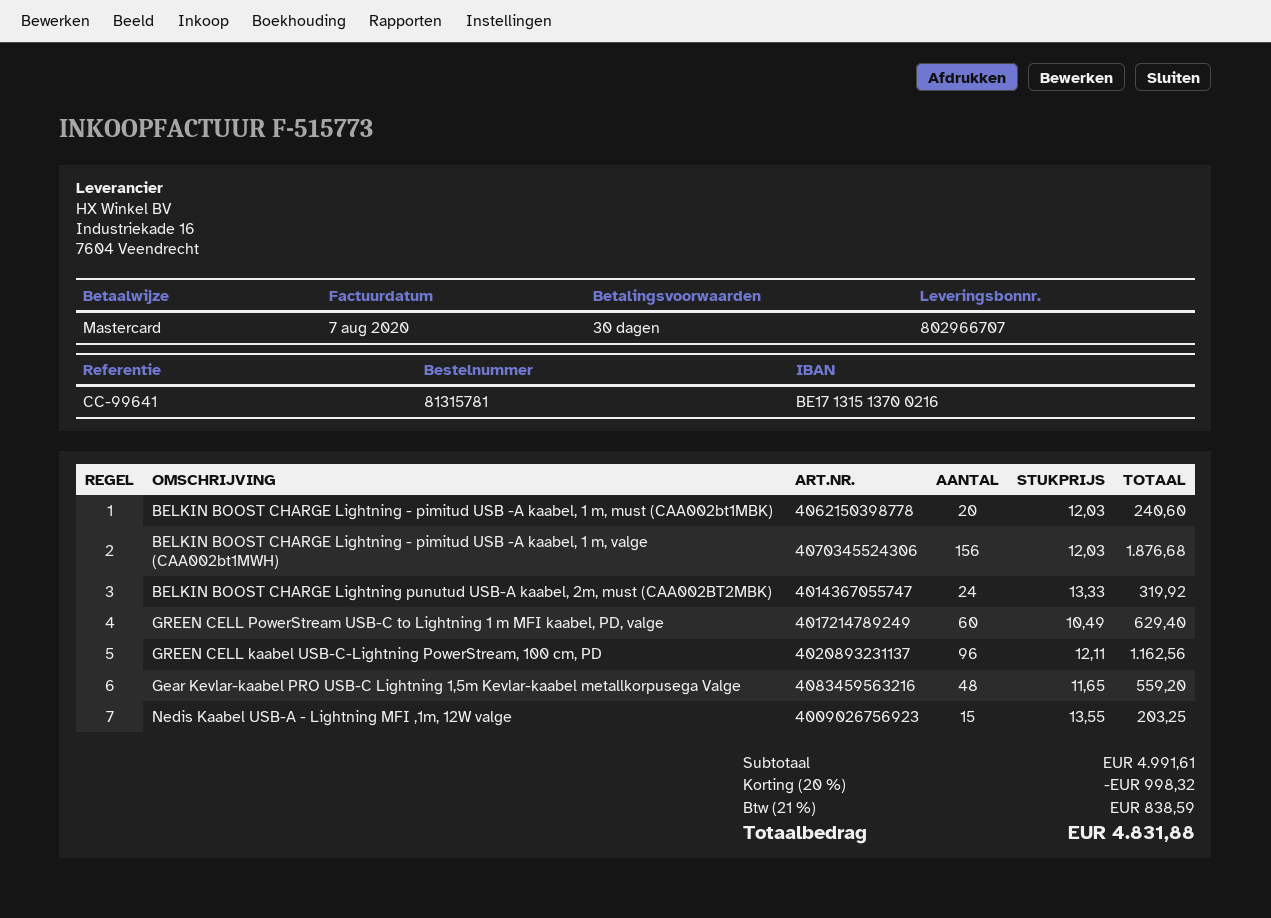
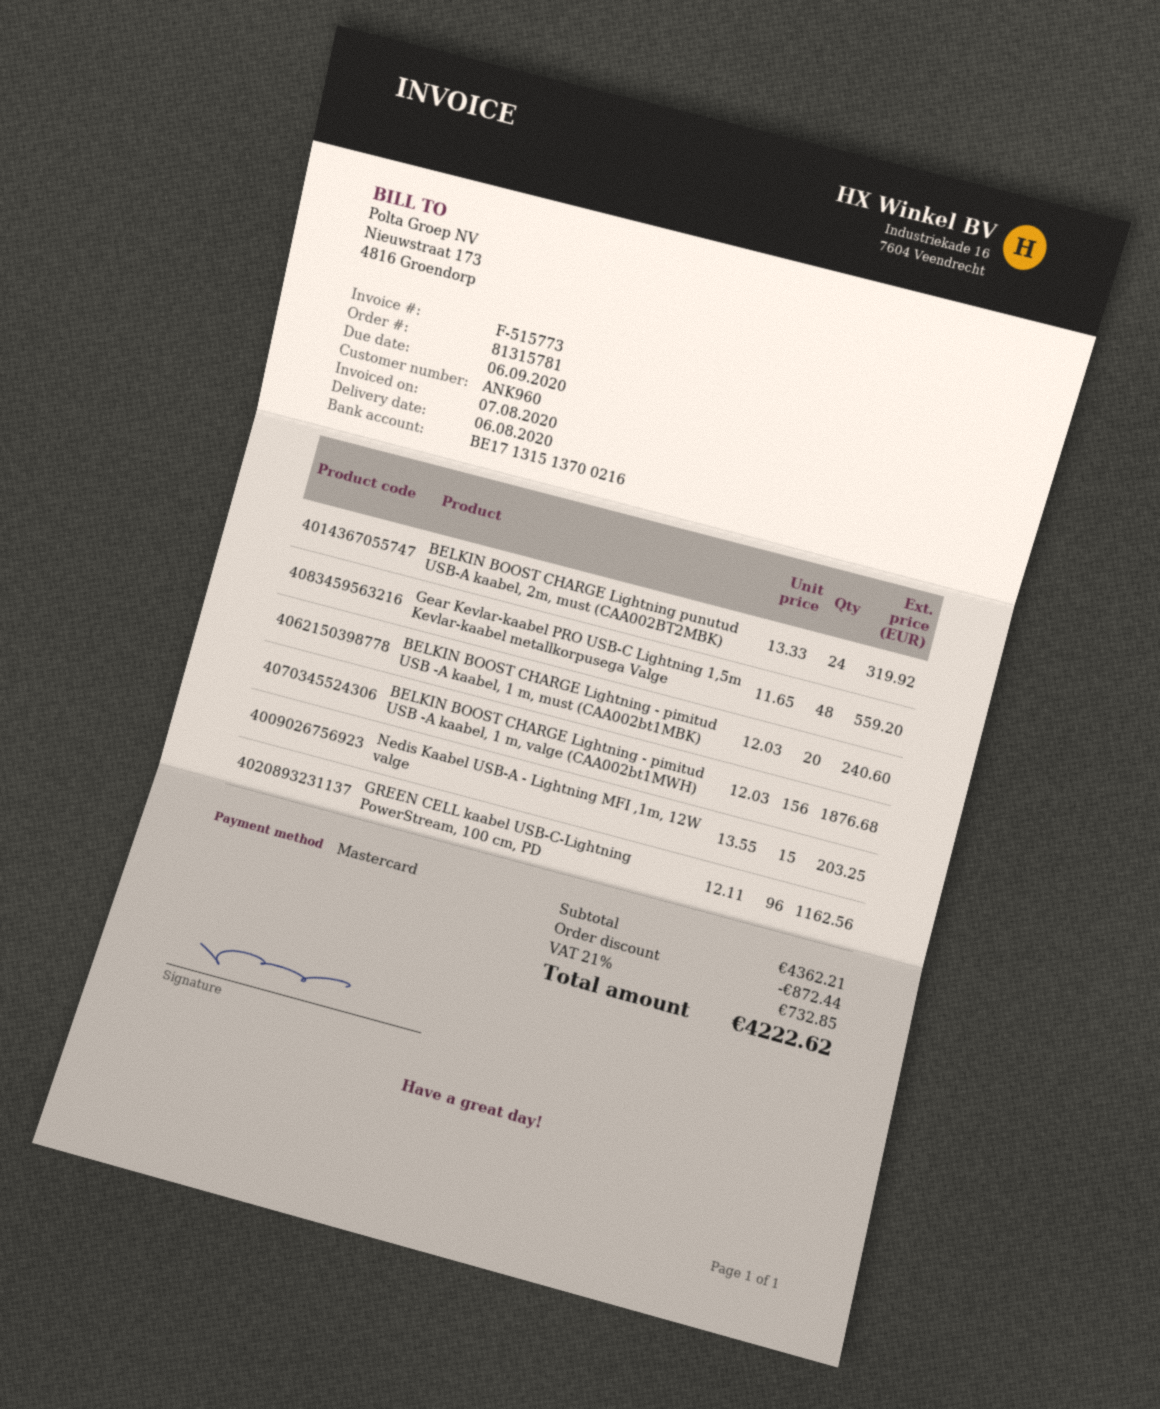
GREEN CELL PowerStream USB-C to Lightning 1 m MFI kaabel, PD, valge: 60 x 10.49 = 629.40 -> none
subtotal: 4991.61 -> 4362.21
discount: 998.32 -> 872.44
tax: 21% = 838.59 -> 21% = 732.85
total: 4831.88 -> 4222.62

